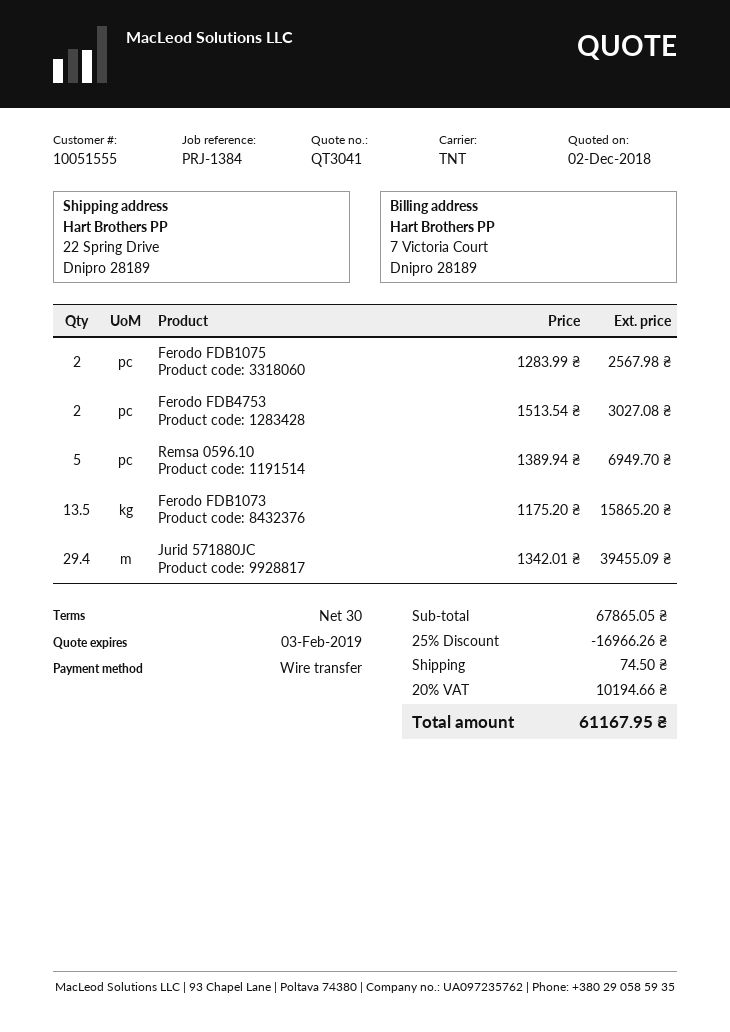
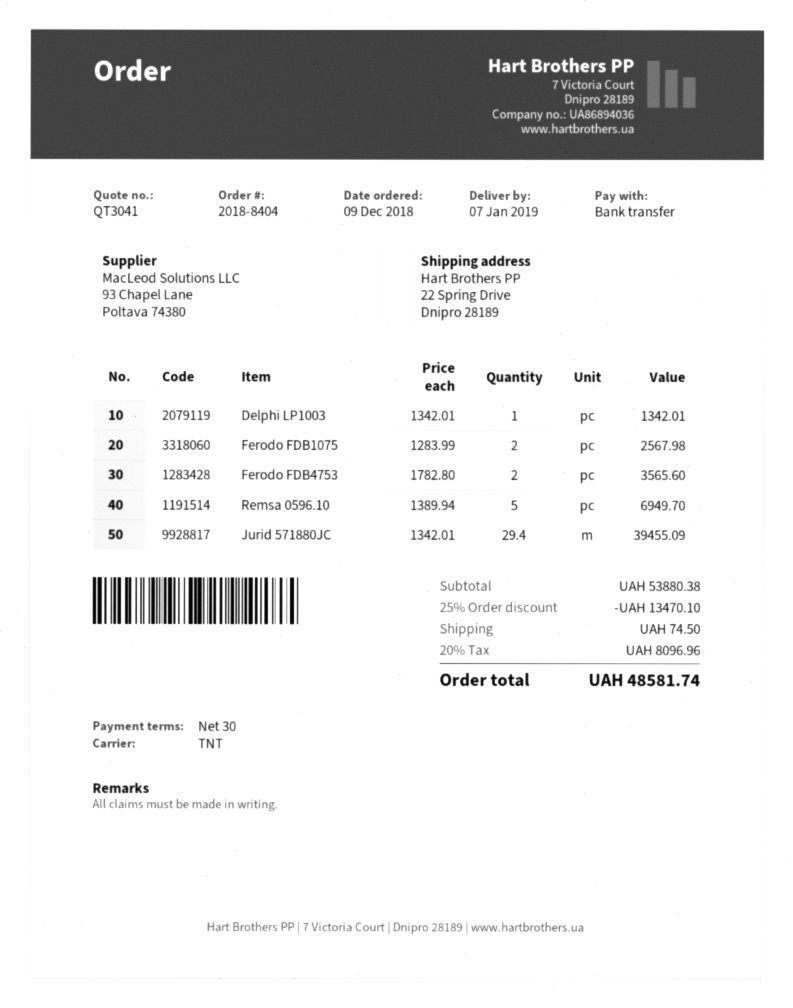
Ferodo FDB4753: 2 x 1513.54 = 3027.08 -> 2 x 1782.80 = 3565.60
Ferodo FDB1073: 13.5 x 1175.20 = 15865.20 -> none
Delphi LP1003: none -> 1 x 1342.01 = 1342.01
subtotal: 67865.05 -> 53880.38
discount: 25% = 16966.26 -> 25% = 13470.10
tax: 20% = 10194.66 -> 20% = 8096.96
total: 61167.95 -> 48581.74

